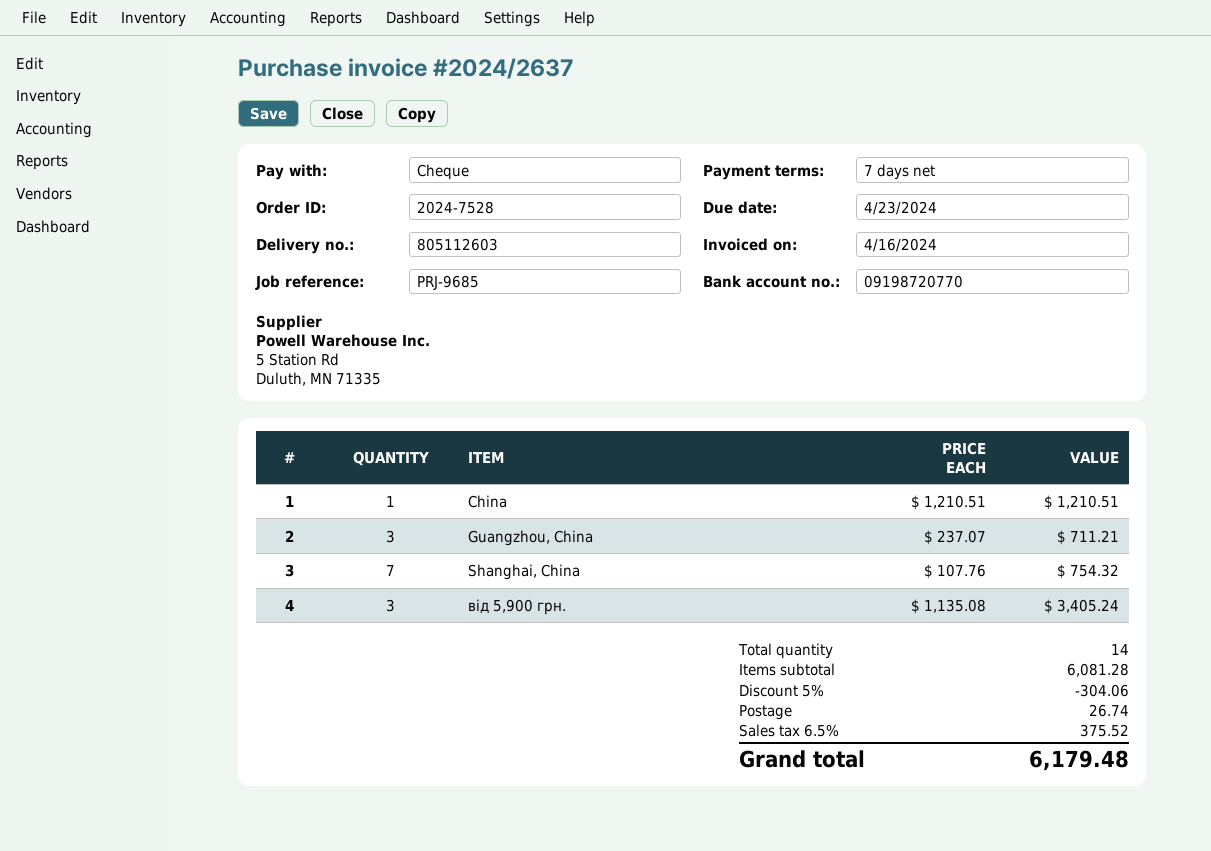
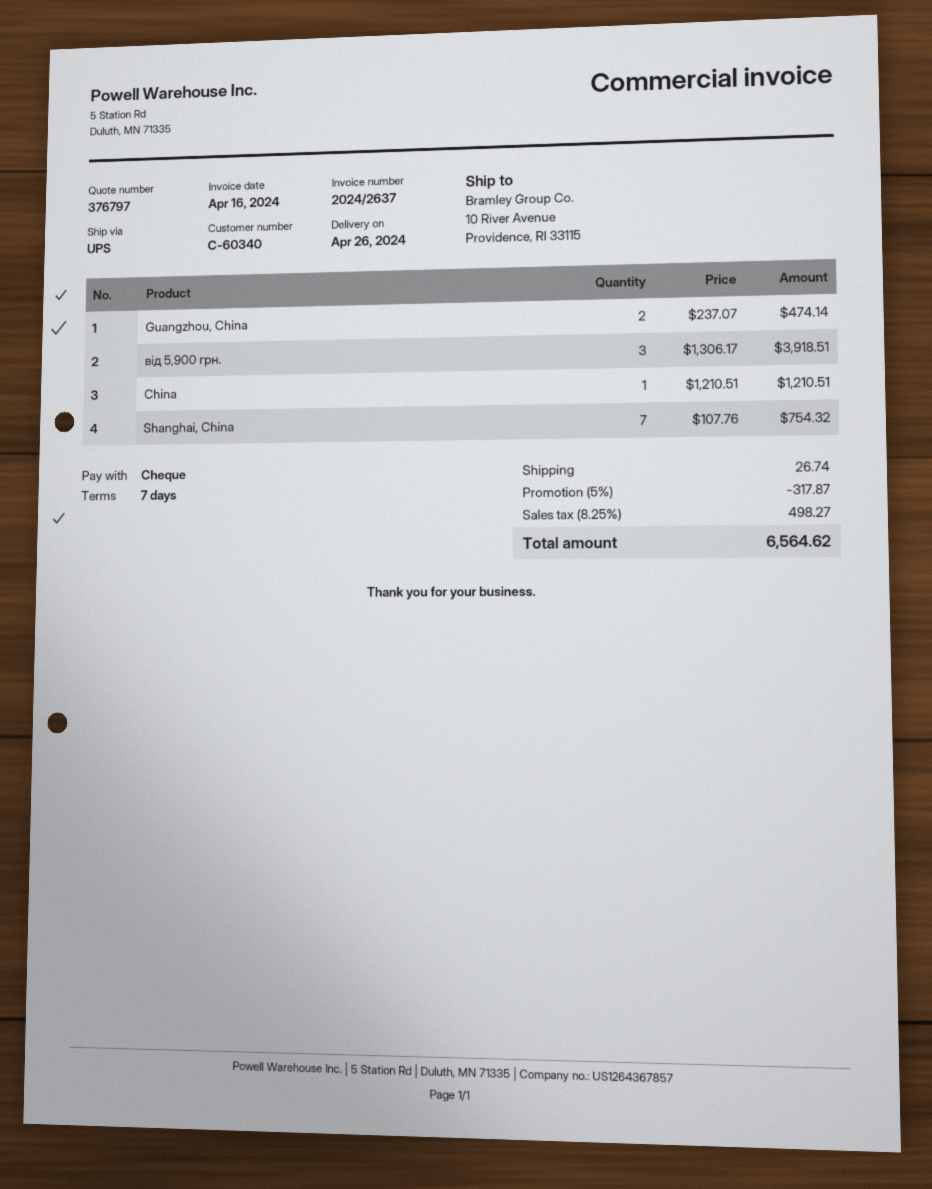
Guangzhou, China: 3 x 237.07 = 711.21 -> 2 x 237.07 = 474.14
від 5,900 грн.: 3 x 1135.08 = 3405.24 -> 3 x 1306.17 = 3918.51
discount: 5% = 304.06 -> 5% = 317.87
tax: 6.5% = 375.52 -> 8.25% = 498.27
total: 6179.48 -> 6564.62

